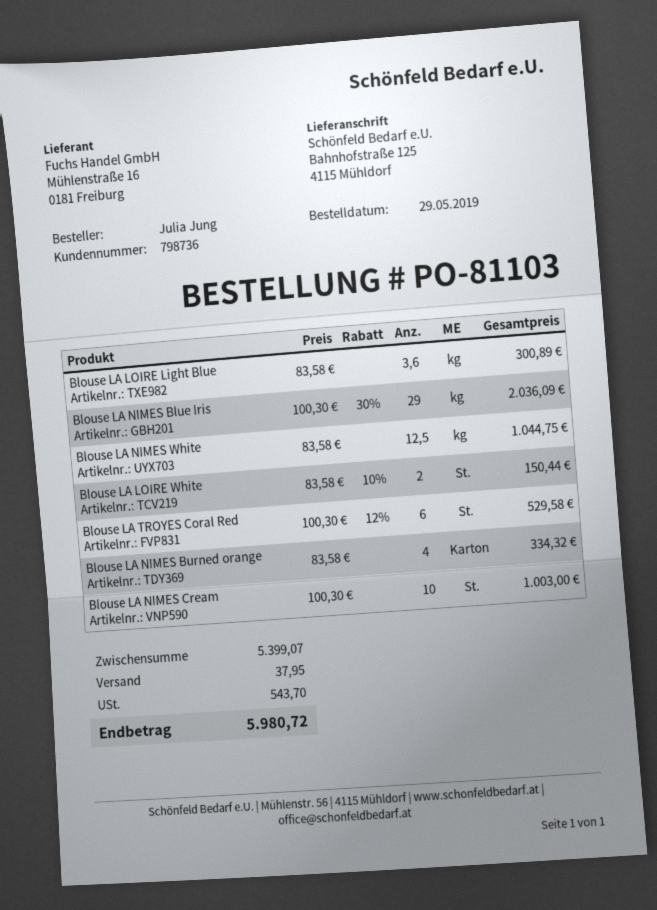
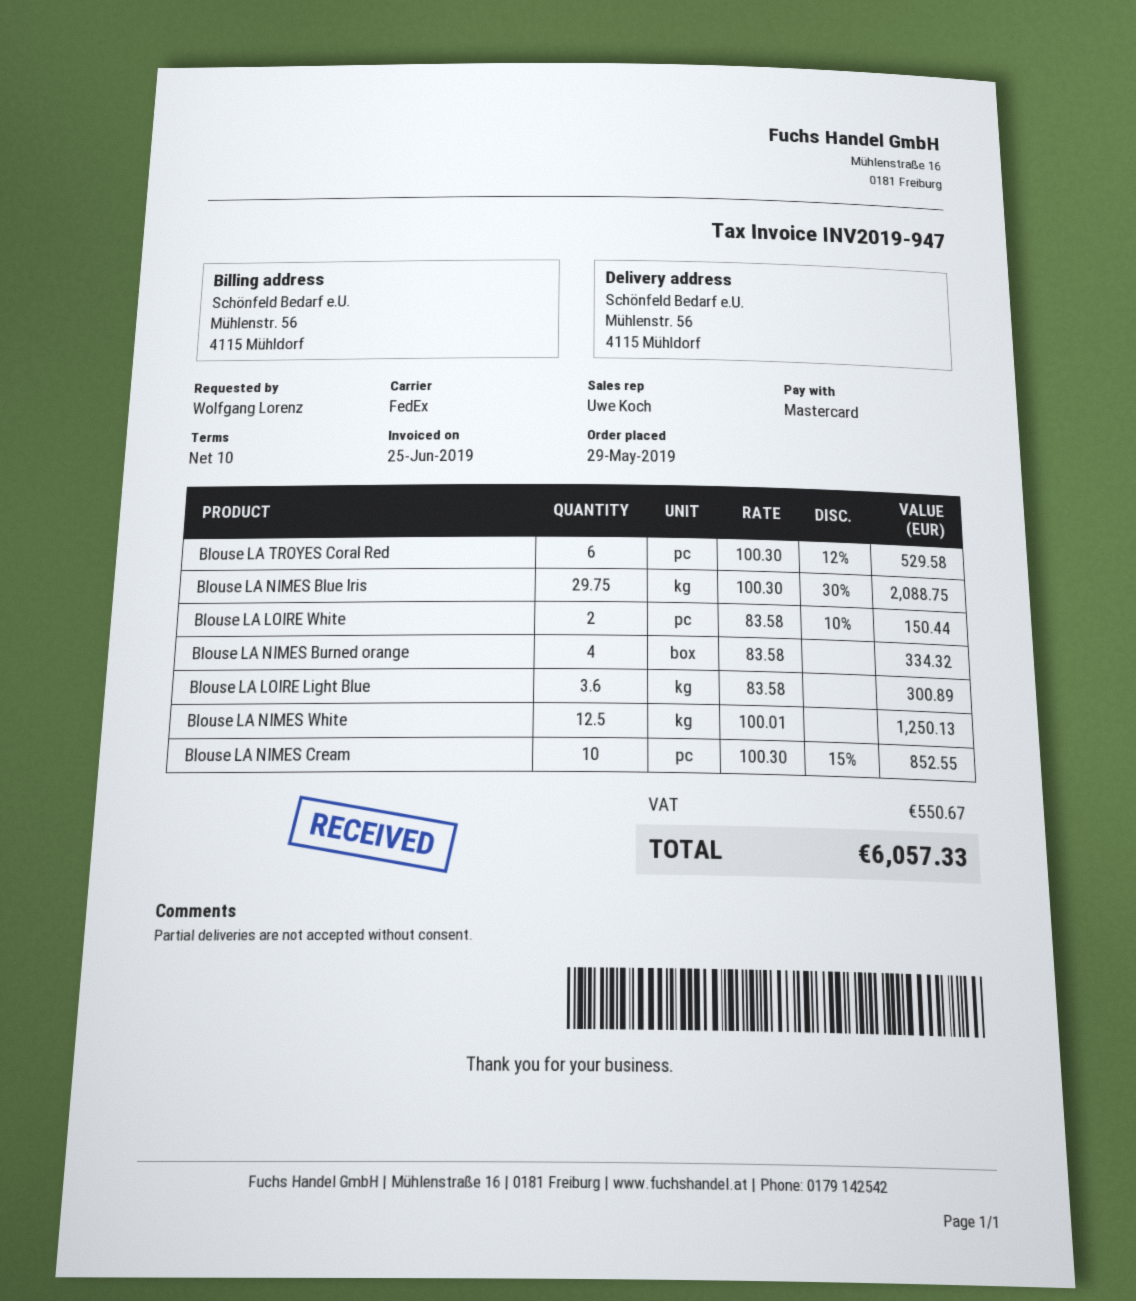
ordered by: Julia Jung -> Wolfgang Lorenz
ship to: Bahnhofstraße 125, 4115 Mühldorf -> Mühlenstr. 56, 4115 Mühldorf
Blouse LA NIMES Blue Iris: 29 x 100.30 - 30% = 2036.09 -> 29.75 x 100.30 - 30% = 2088.75
Blouse LA NIMES White: 12.5 x 83.58 = 1044.75 -> 12.5 x 100.01 = 1250.13
Blouse LA NIMES Cream: 10 x 100.30 = 1003.00 -> 10 x 100.30 - 15% = 852.55
shipping: 37.95 -> none
tax: 543.70 -> 550.67
total: 5980.72 -> 6057.33

